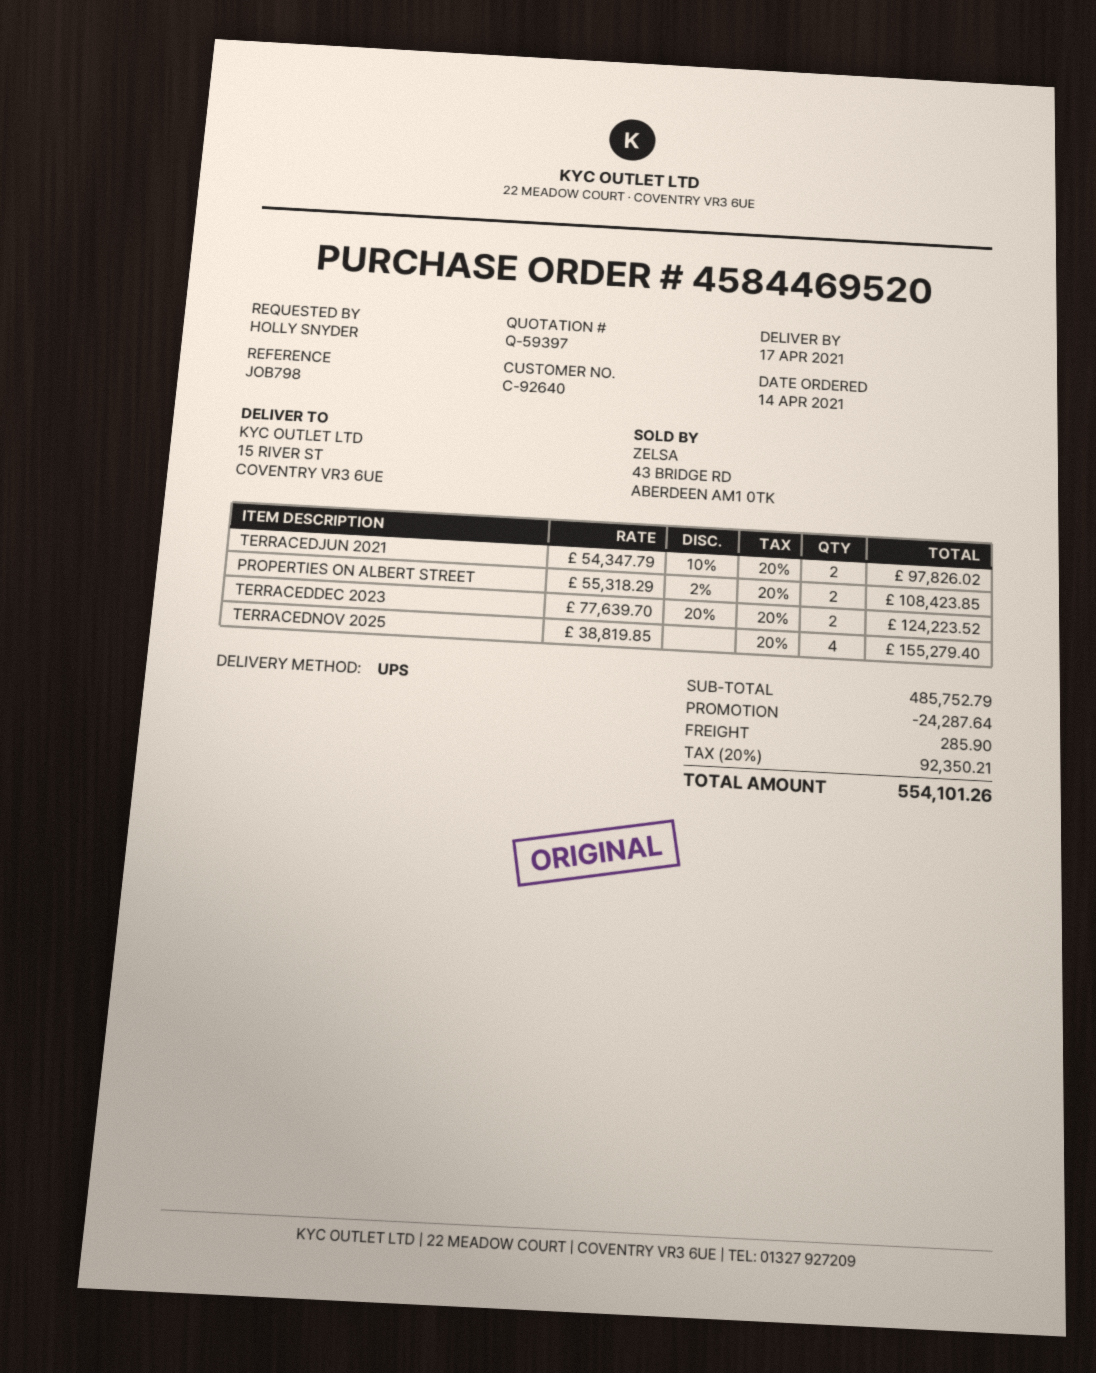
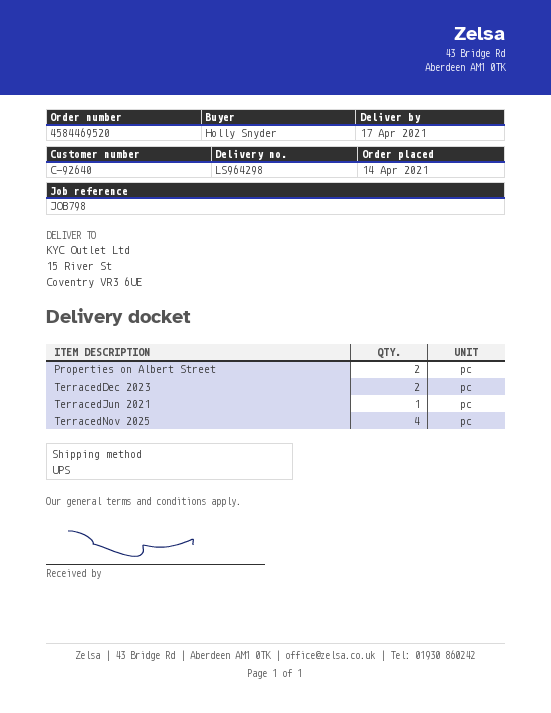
TERRACEDJUN 2021: 2 -> 1

